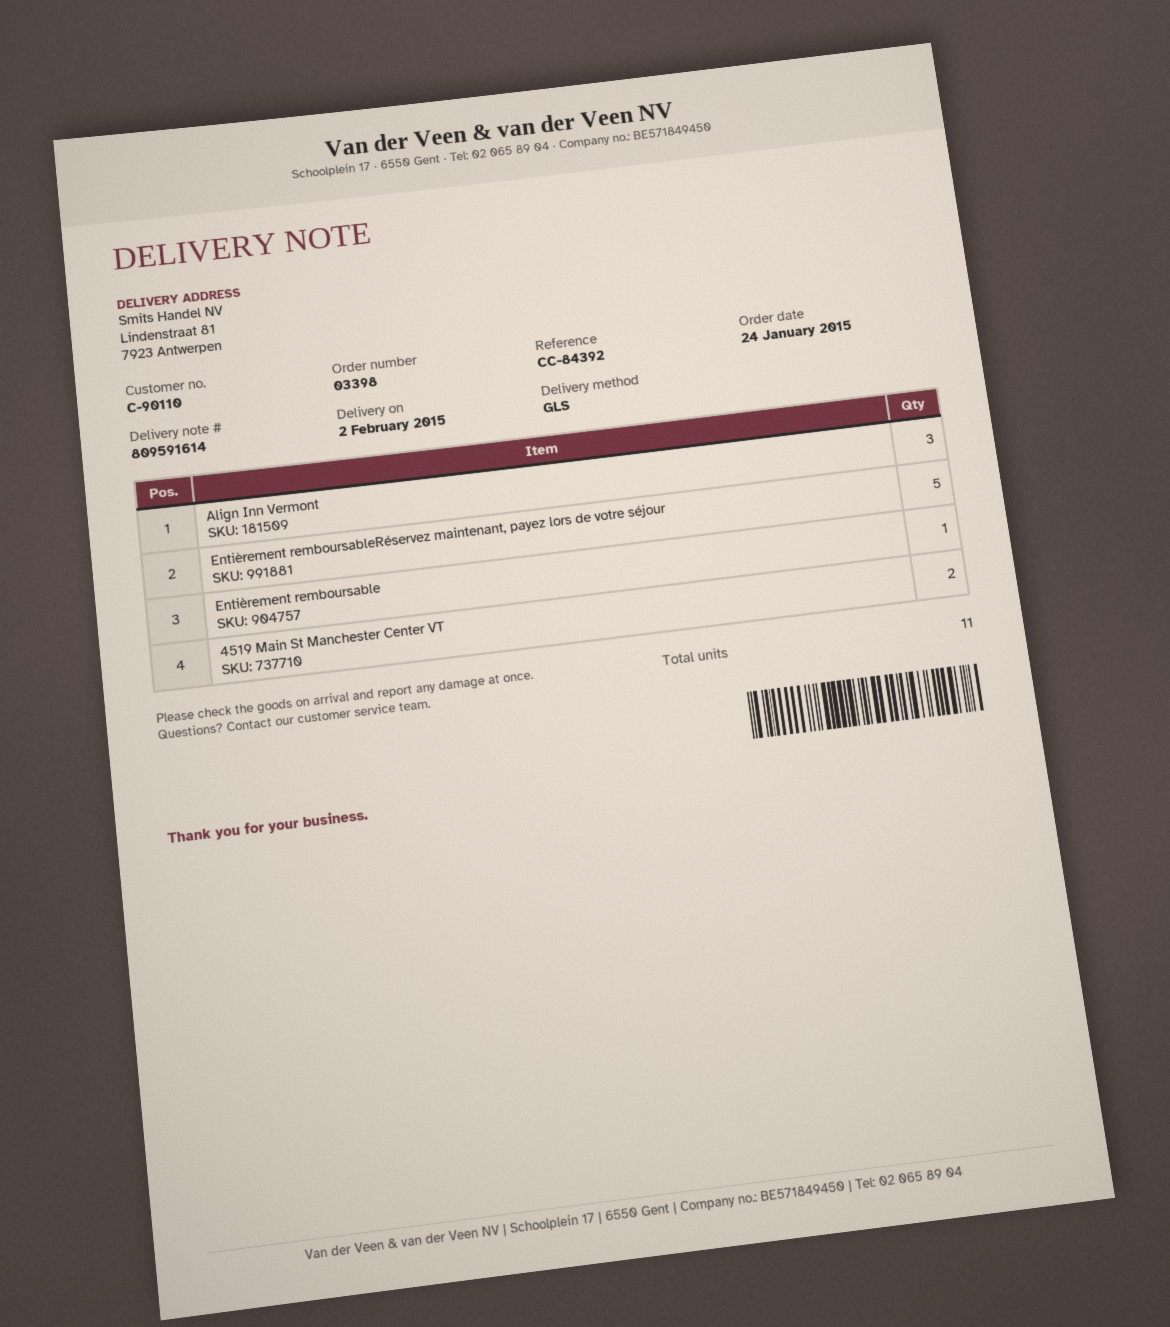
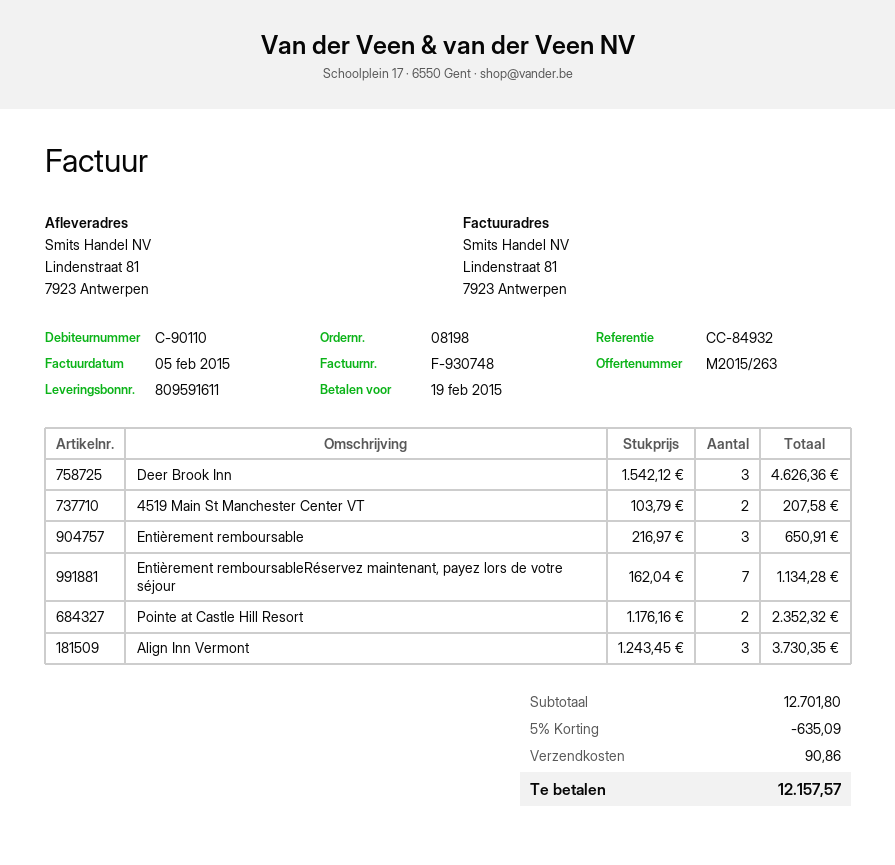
order number: 03398 -> 08198
delivery note number: 809591614 -> 809591611
reference: CC-84392 -> CC-84932
Entièrement remboursableRéservez maintenant, payez lors de votre séjour: 5 -> 7
Entièrement remboursable: 1 -> 3
Deer Brook Inn: none -> 3
Pointe at Castle Hill Resort: none -> 2

